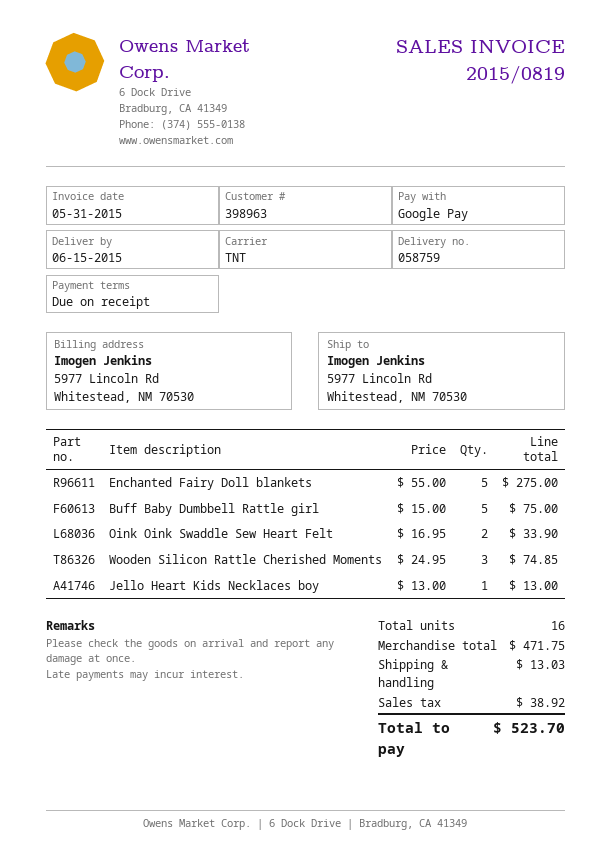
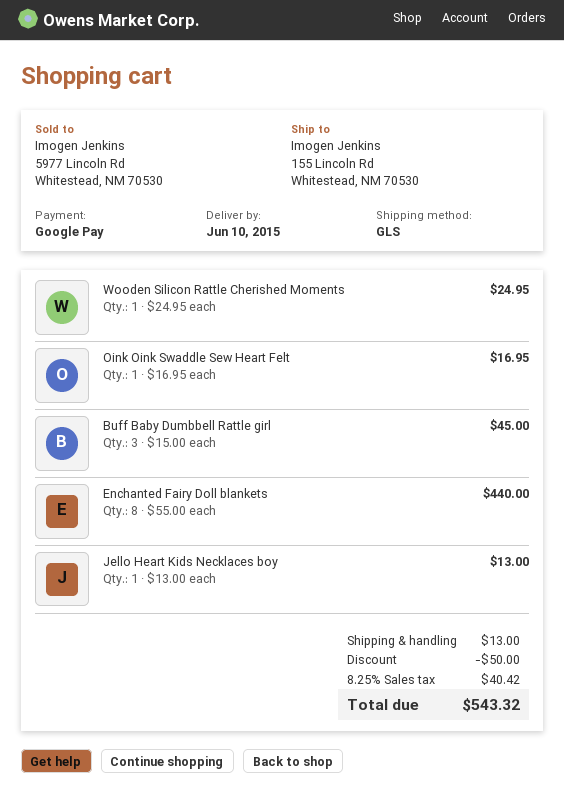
delivery date: 2015-06-15 -> 2015-06-10
shipping method: TNT -> GLS
ship to: 5977 Lincoln Rd, Whitestead, NM 70530 -> 155 Lincoln Rd, Whitestead, NM 70530
Enchanted Fairy Doll blankets: 5 x 55.00 = 275.00 -> 8 x 55.00 = 440.00
Buff Baby Dumbbell Rattle girl: 5 x 15.00 = 75.00 -> 3 x 15.00 = 45.00
Oink Oink Swaddle Sew Heart Felt: 2 x 16.95 = 33.90 -> 1 x 16.95 = 16.95
Wooden Silicon Rattle Cherished Moments: 3 x 24.95 = 74.85 -> 1 x 24.95 = 24.95
discount: none -> 50.00
shipping: 13.03 -> 13.00
tax: 38.92 -> 40.42
total: 523.70 -> 543.32

